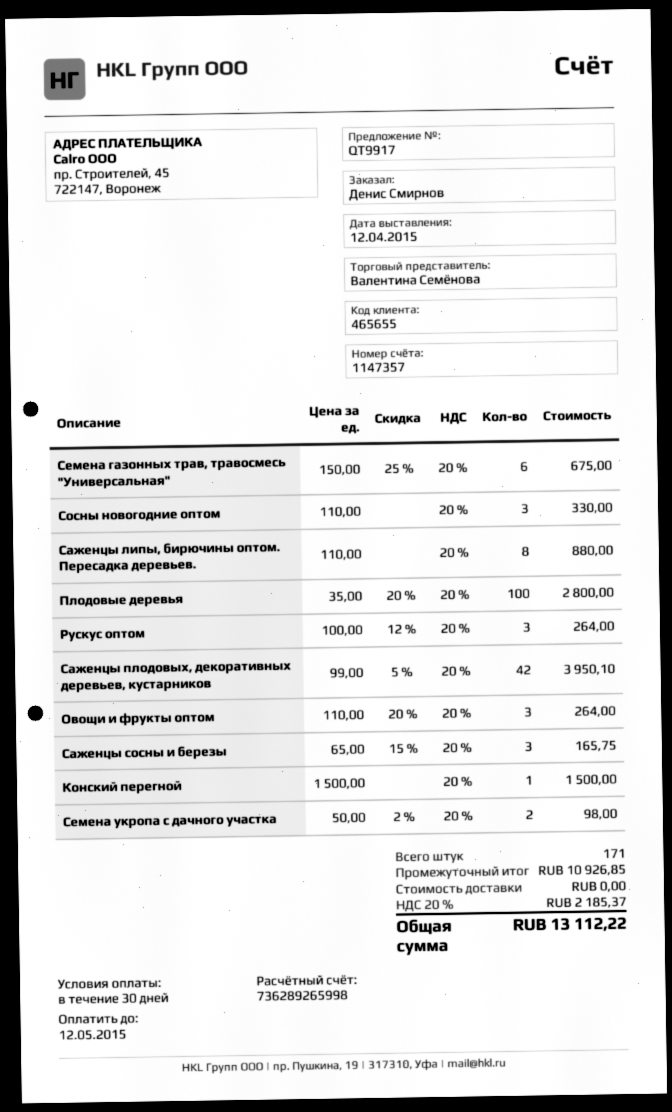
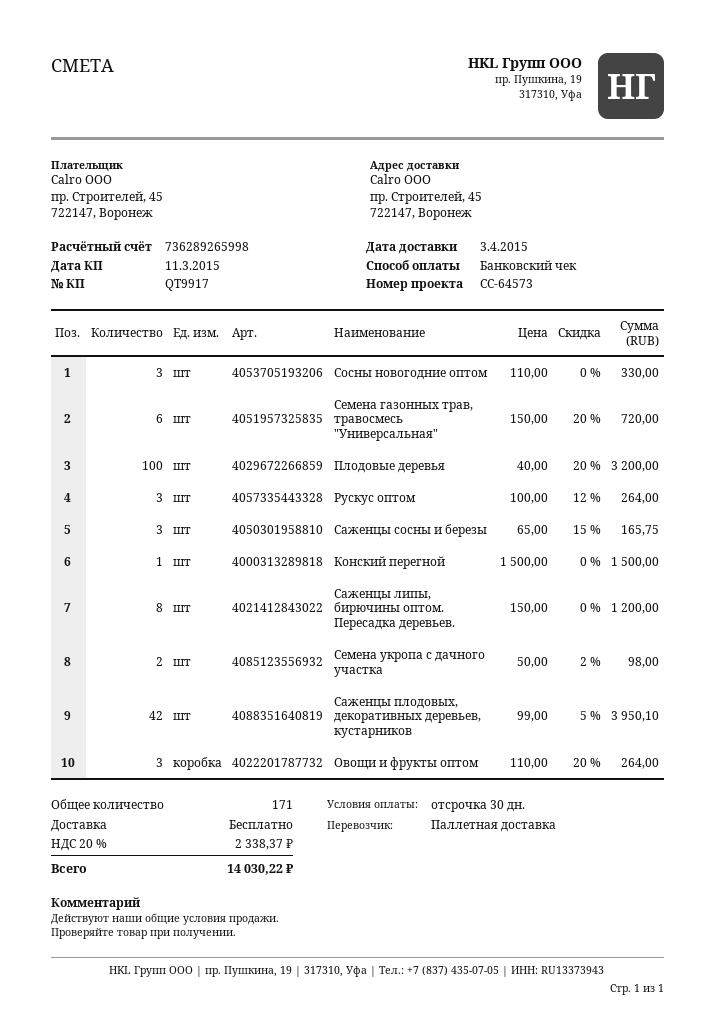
Семена газонных трав, травосмесь "Универсальная": 6 x 150.00 - 25% = 675.00 -> 6 x 150.00 - 20% = 720.00
Саженцы липы, бирючины оптом. Пересадка деревьев.: 8 x 110.00 = 880.00 -> 8 x 150.00 = 1200.00
Плодовые деревья: 100 x 35.00 - 20% = 2800.00 -> 100 x 40.00 - 20% = 3200.00
tax: 20% = 2185.37 -> 20% = 2338.37
total: 13112.22 -> 14030.22

